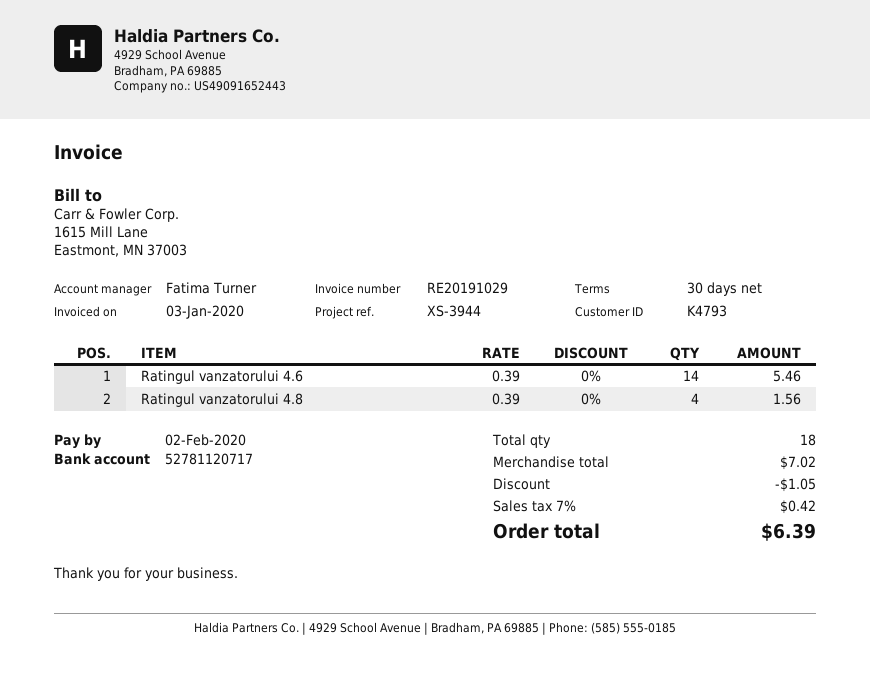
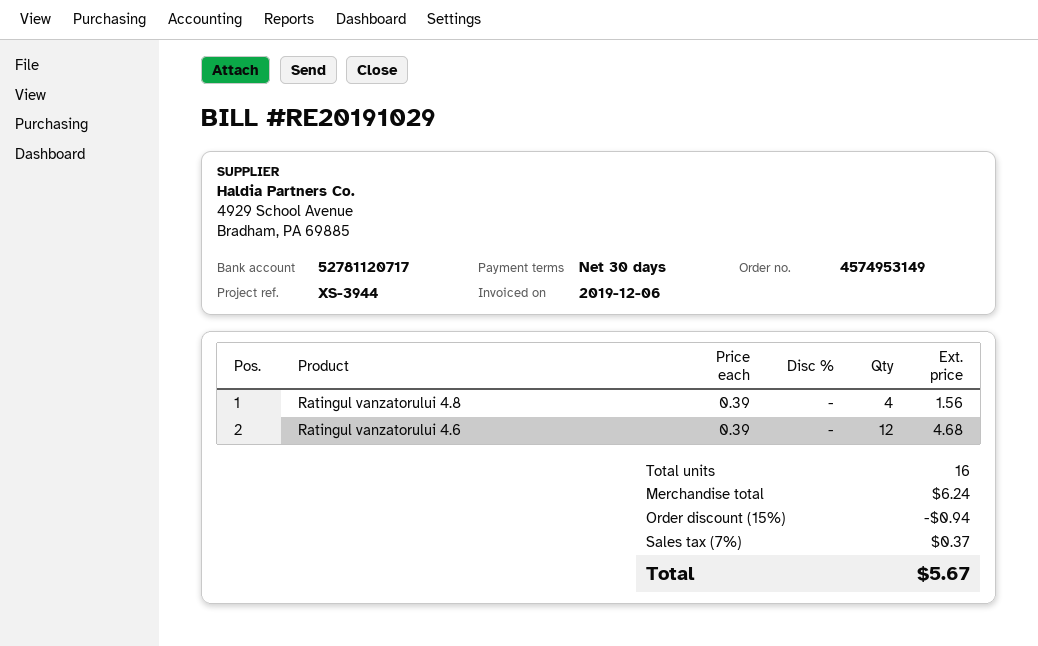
invoice date: 2020-01-03 -> 2019-12-06
Ratingul vanzatorului 4.6: 14 x 0.39 = 5.46 -> 12 x 0.39 = 4.68
total quantity: 18 -> 16
subtotal: 7.02 -> 6.24
discount: 1.05 -> 0.94
tax: 7% = 0.42 -> 7% = 0.37
total: 6.39 -> 5.67

